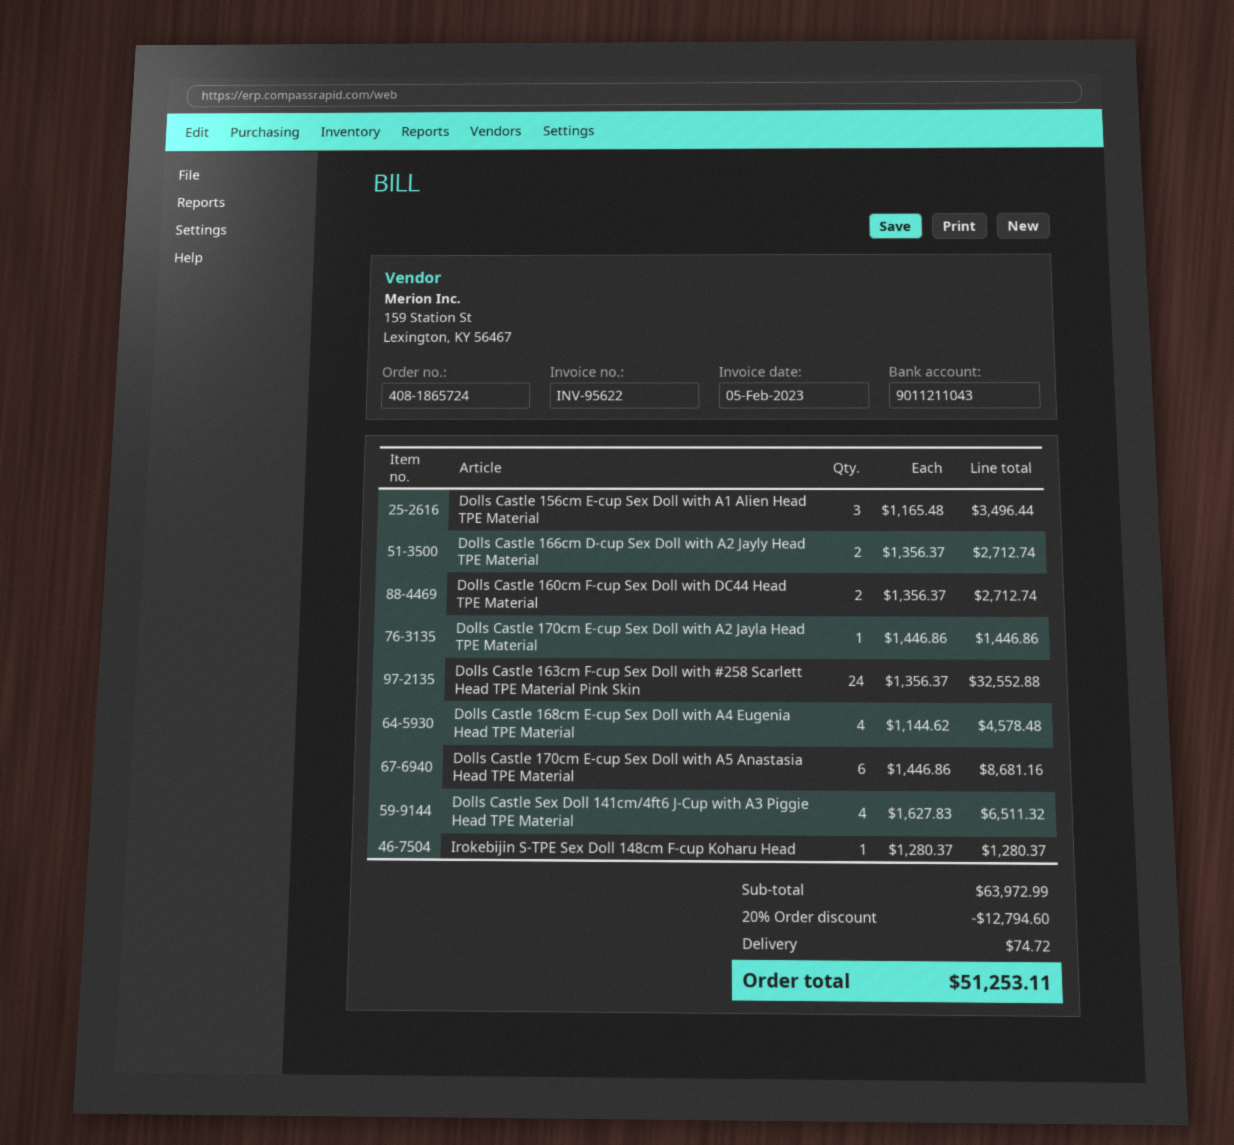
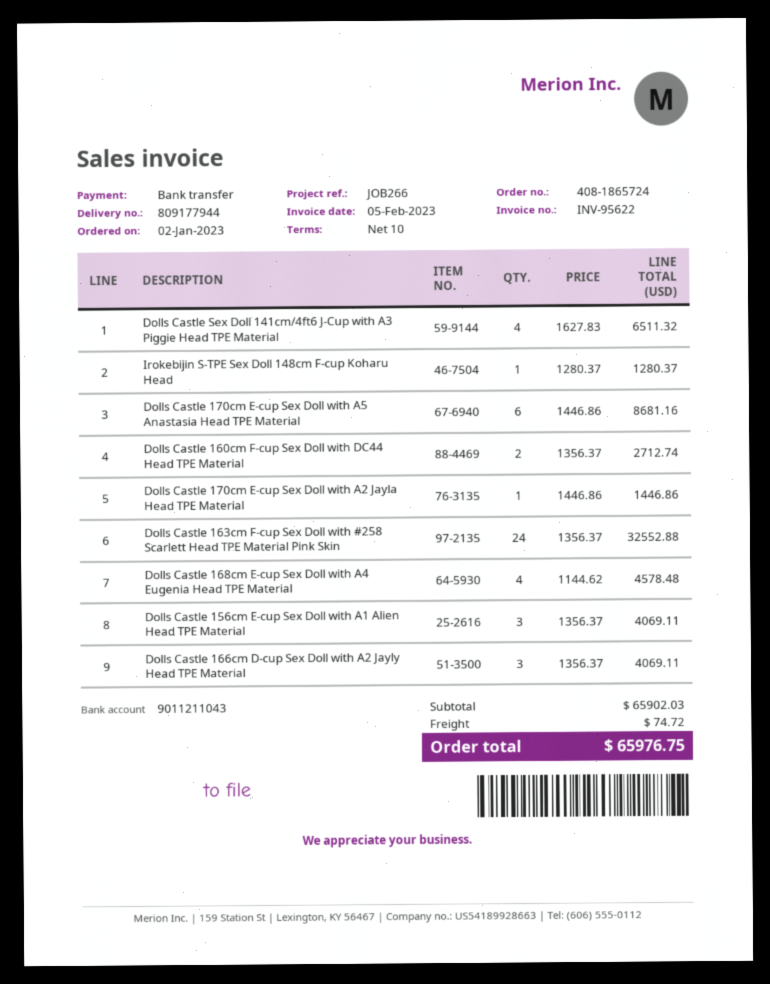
Dolls Castle 156cm E-cup Sex Doll with A1 Alien Head TPE Material: 3 x 1165.48 = 3496.44 -> 3 x 1356.37 = 4069.11
Dolls Castle 166cm D-cup Sex Doll with A2 Jayly Head TPE Material: 2 x 1356.37 = 2712.74 -> 3 x 1356.37 = 4069.11
subtotal: 63972.99 -> 65902.03
discount: 20% = 12794.60 -> none
total: 51253.11 -> 65976.75

